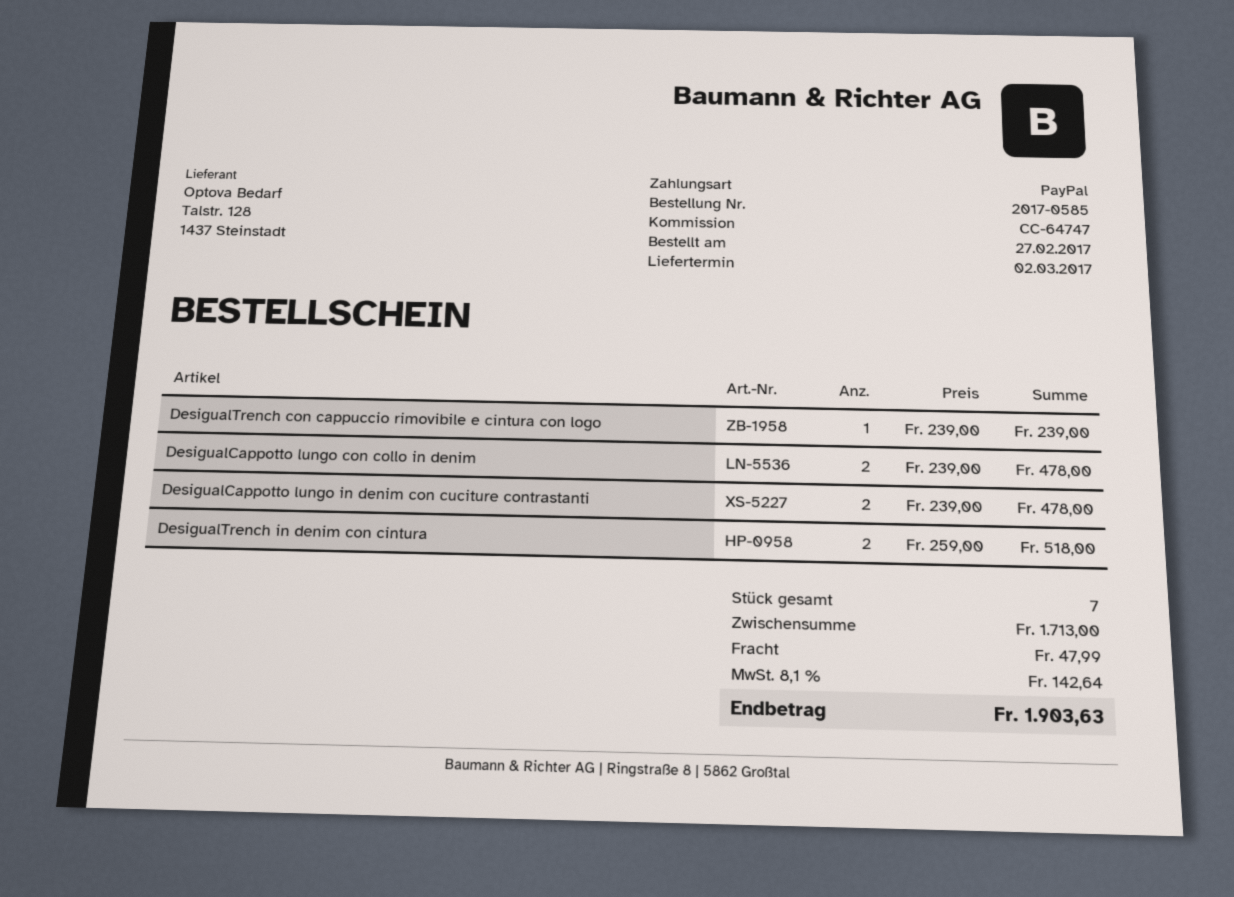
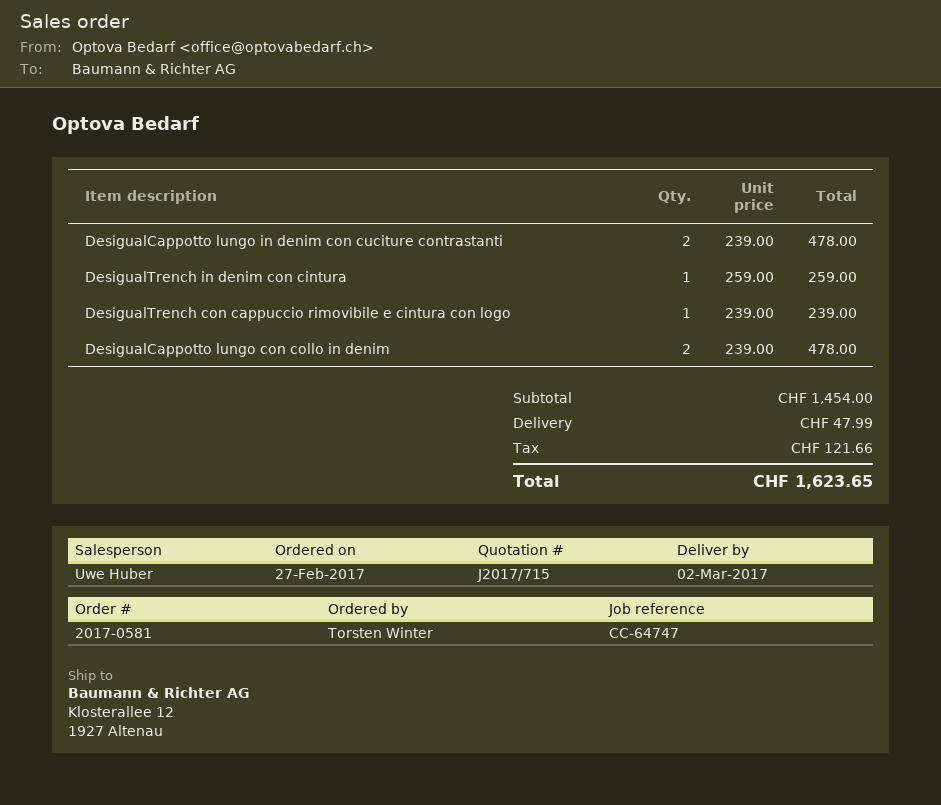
order number: 2017-0585 -> 2017-0581
DesigualTrench in denim con cintura: 2 x 259.00 = 518.00 -> 1 x 259.00 = 259.00
subtotal: 1713.00 -> 1454.00
tax: 142.64 -> 121.66
total: 1903.63 -> 1623.65

